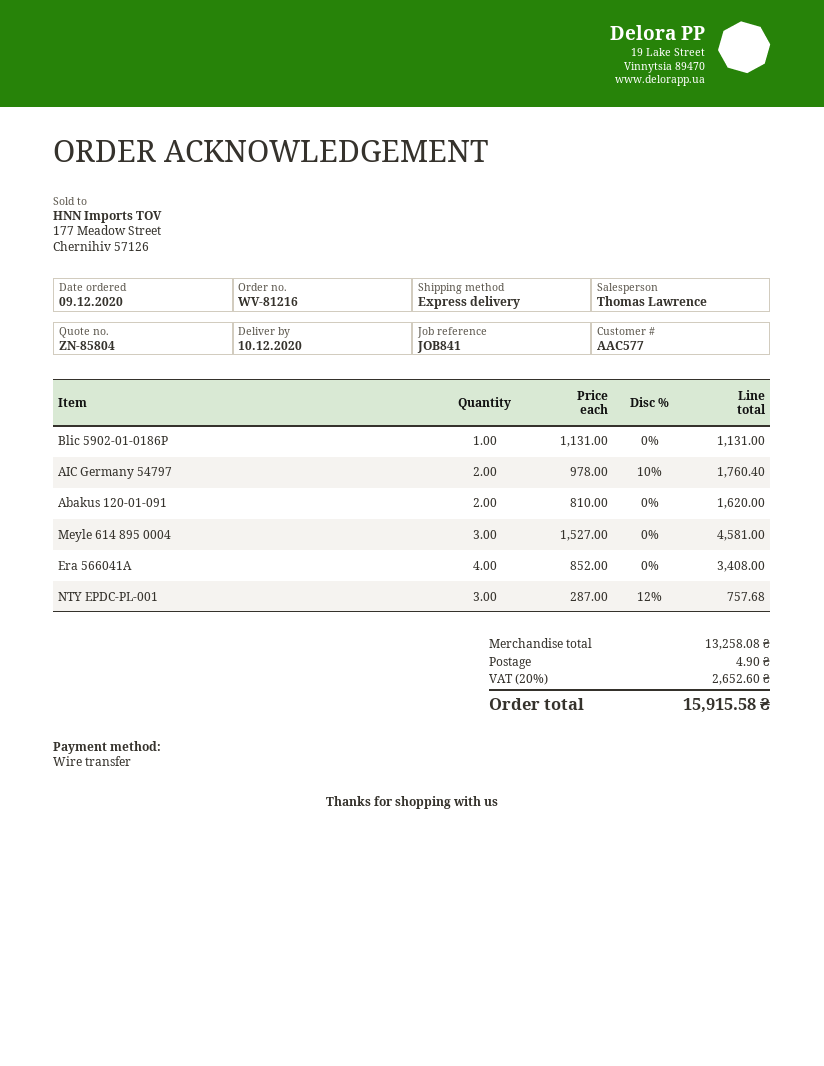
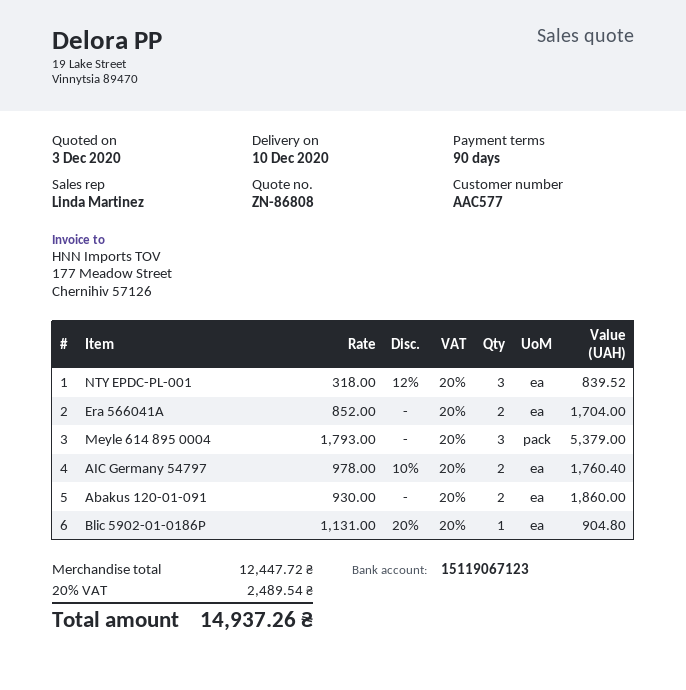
quote number: ZN-85804 -> ZN-86808
sales rep: Thomas Lawrence -> Linda Martinez
Blic 5902-01-0186P: 1 x 1131.00 = 1131.00 -> 1 x 1131.00 - 20% = 904.80
Abakus 120-01-091: 2 x 810.00 = 1620.00 -> 2 x 930.00 = 1860.00
Meyle 614 895 0004: 3 x 1527.00 = 4581.00 -> 3 x 1793.00 = 5379.00
Era 566041A: 4 x 852.00 = 3408.00 -> 2 x 852.00 = 1704.00
NTY EPDC-PL-001: 3 x 287.00 - 12% = 757.68 -> 3 x 318.00 - 12% = 839.52
subtotal: 13258.08 -> 12447.72
shipping: 4.90 -> none
tax: 20% = 2652.60 -> 20% = 2489.54
total: 15915.58 -> 14937.26

